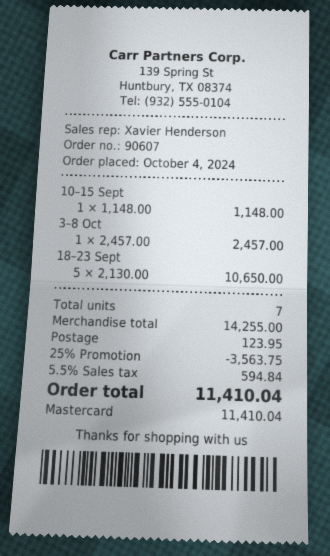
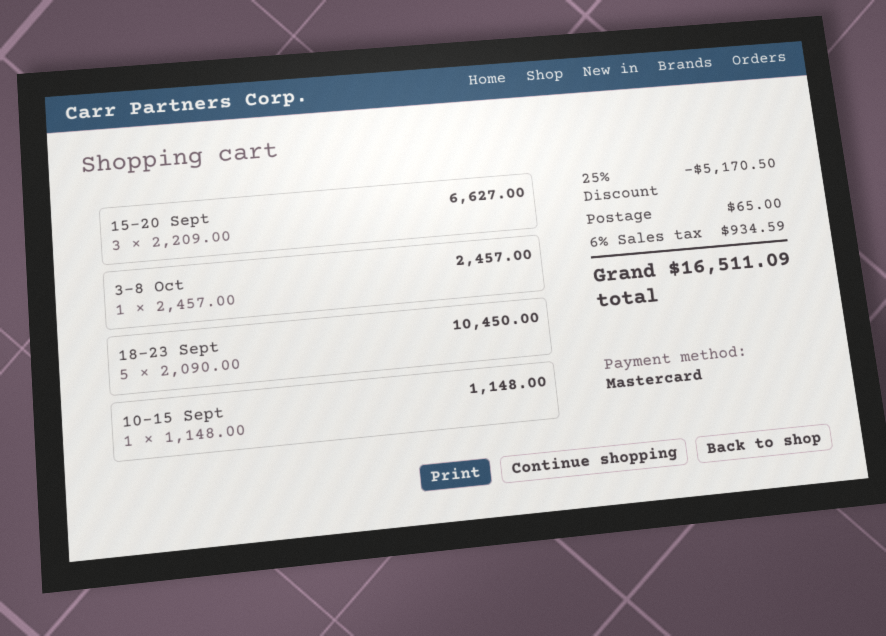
18–23 Sept: 5 x 2130.00 = 10650.00 -> 5 x 2090.00 = 10450.00
15–20 Sept: none -> 3 x 2209.00 = 6627.00
discount: 25% = 3563.75 -> 25% = 5170.50
shipping: 123.95 -> 65.00
tax: 5.5% = 594.84 -> 6% = 934.59
total: 11410.04 -> 16511.09

